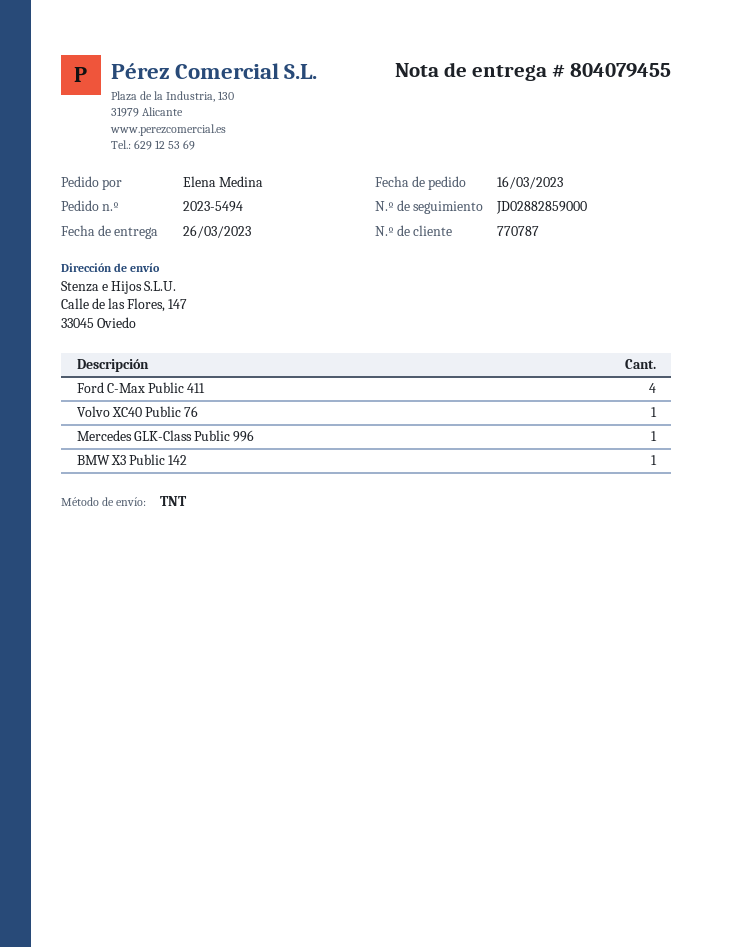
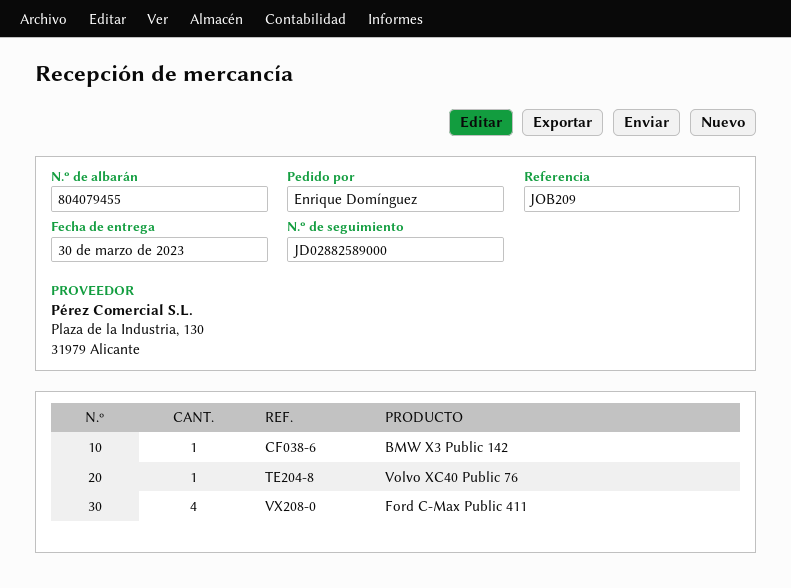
delivery date: 2023-03-26 -> 2023-03-30
ordered by: Elena Medina -> Enrique Domínguez
tracking number: JD02882859000 -> JD02882589000
Mercedes GLK-Class Public 996: 1 -> none

